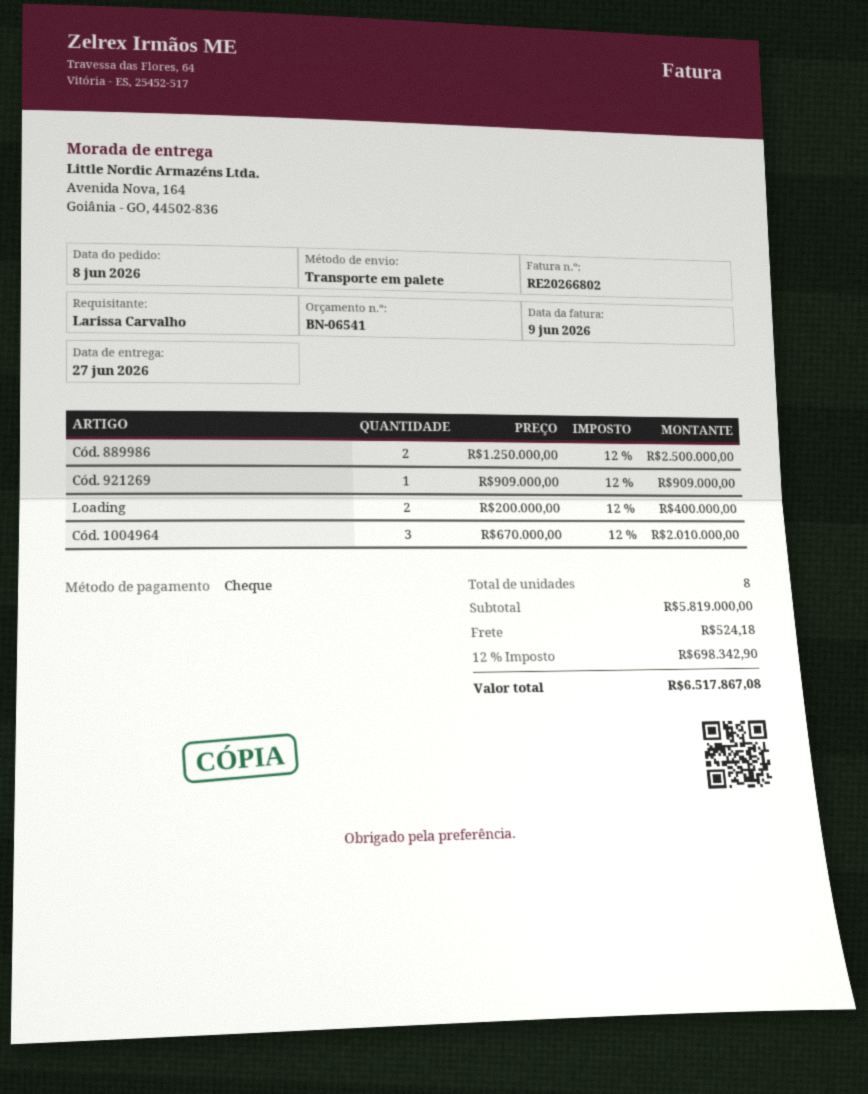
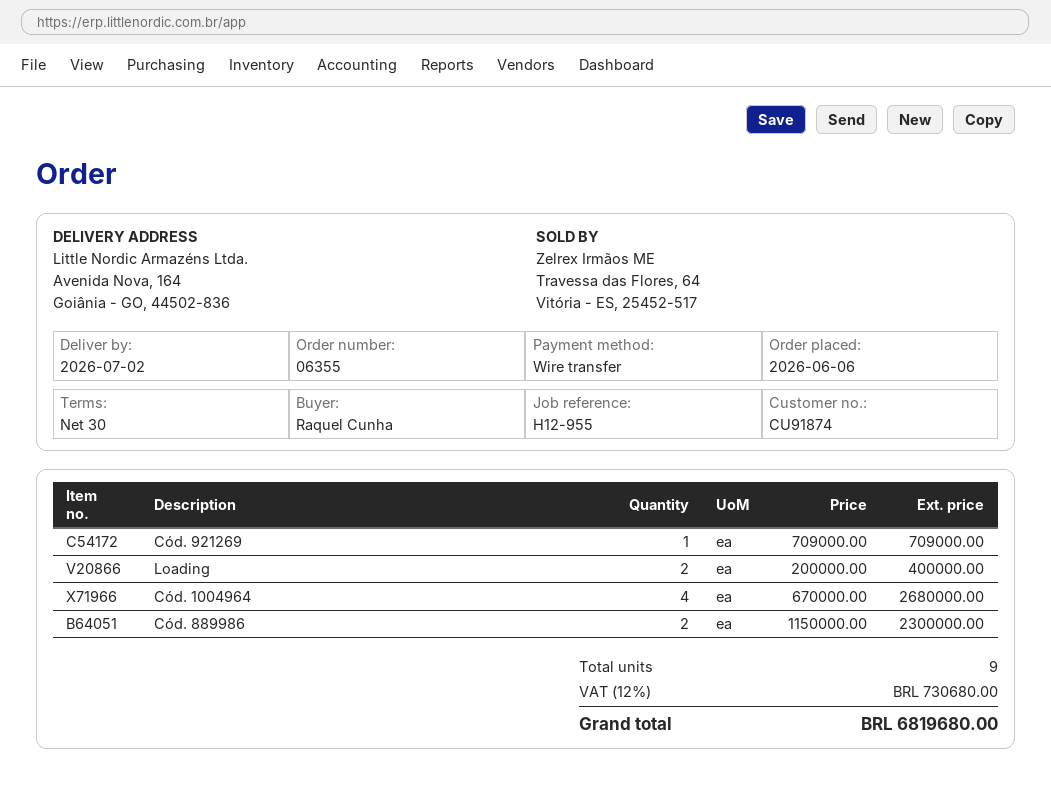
order date: 2026-06-08 -> 2026-06-06
delivery date: 2026-06-27 -> 2026-07-02
ordered by: Larissa Carvalho -> Raquel Cunha
payment method: cheque -> bank transfer
Cód. 889986: 2 x 1250000.00 = 2500000.00 -> 2 x 1150000.00 = 2300000.00
Cód. 921269: 1 x 909000.00 = 909000.00 -> 1 x 709000.00 = 709000.00
Cód. 1004964: 3 x 670000.00 = 2010000.00 -> 4 x 670000.00 = 2680000.00
total quantity: 8 -> 9
shipping: 524.18 -> none
tax: 12% = 698342.90 -> 12% = 730680.00
total: 6517867.08 -> 6819680.00

